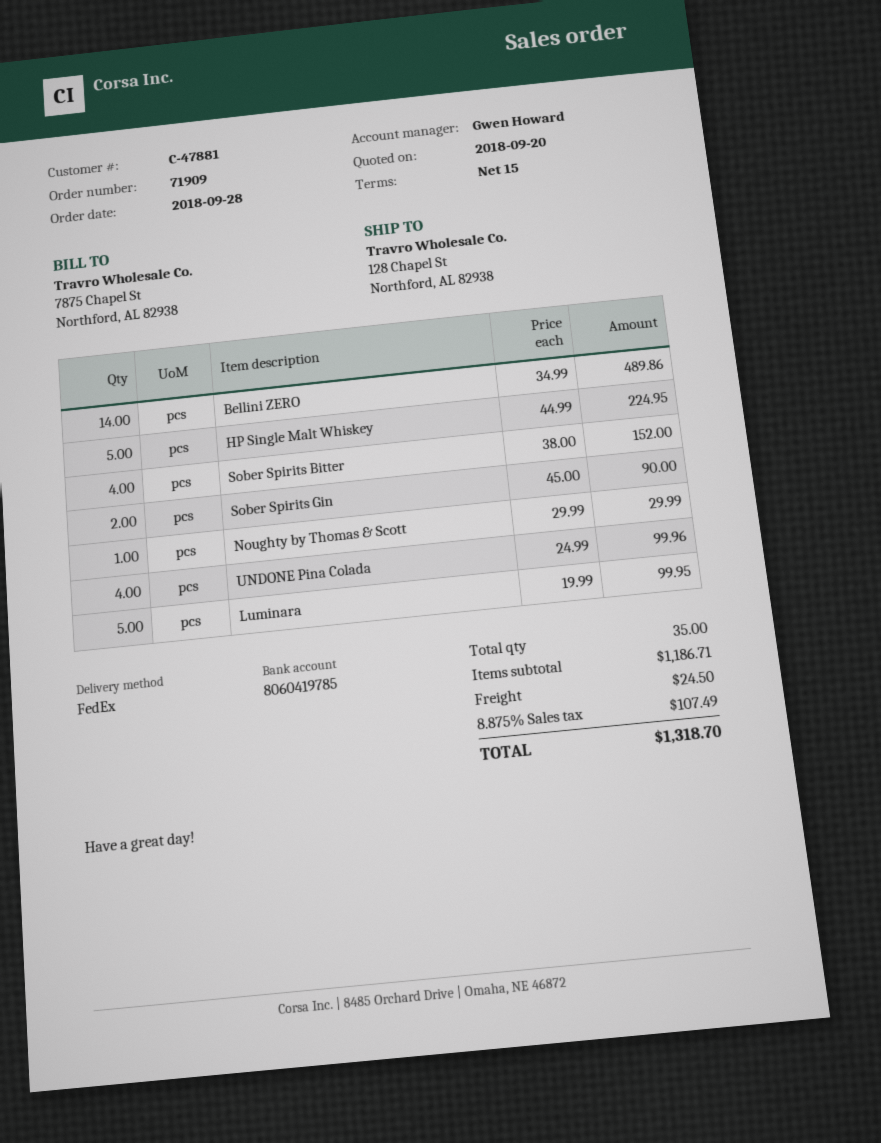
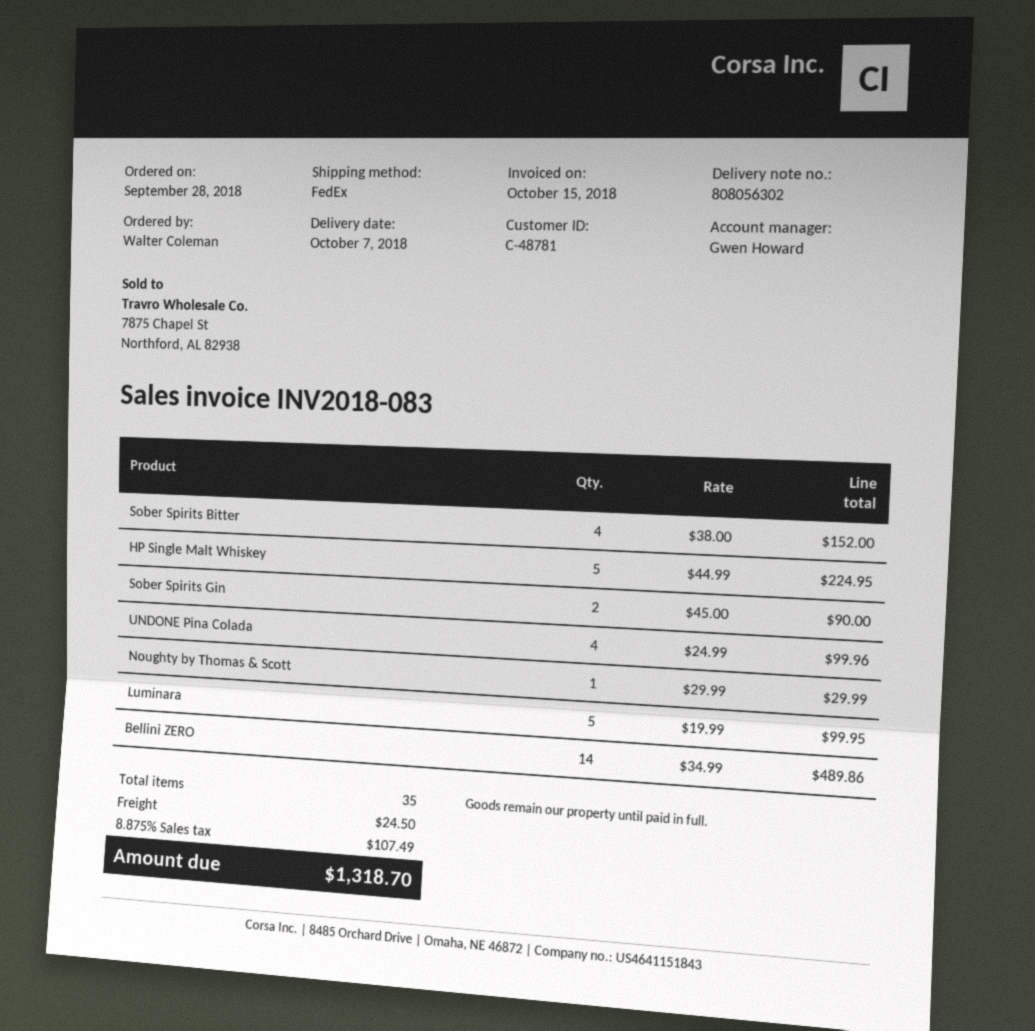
customer number: C-47881 -> C-48781

